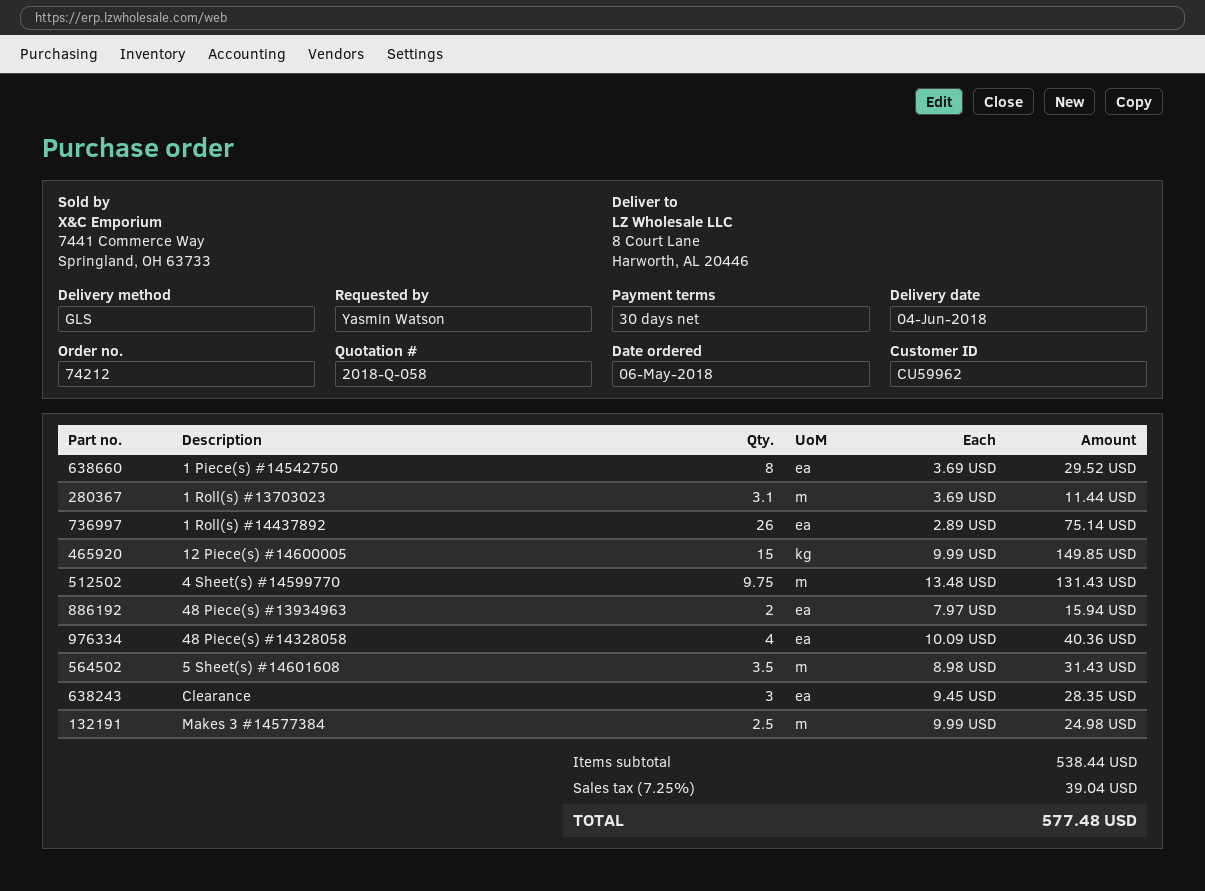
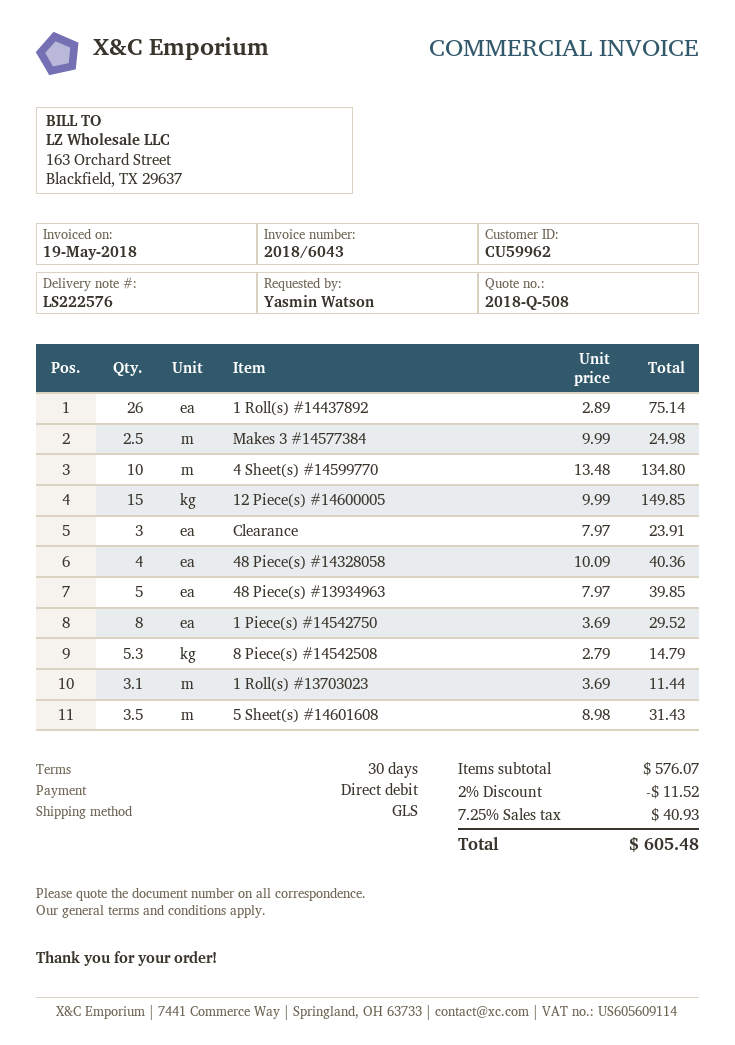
quote number: 2018-Q-058 -> 2018-Q-508
4 Sheet(s) #14599770: 9.75 x 13.48 = 131.43 -> 10 x 13.48 = 134.80
48 Piece(s) #13934963: 2 x 7.97 = 15.94 -> 5 x 7.97 = 39.85
Clearance: 3 x 9.45 = 28.35 -> 3 x 7.97 = 23.91
8 Piece(s) #14542508: none -> 5.3 x 2.79 = 14.79
subtotal: 538.44 -> 576.07
discount: none -> 2% = 11.52
tax: 7.25% = 39.04 -> 7.25% = 40.93
total: 577.48 -> 605.48

